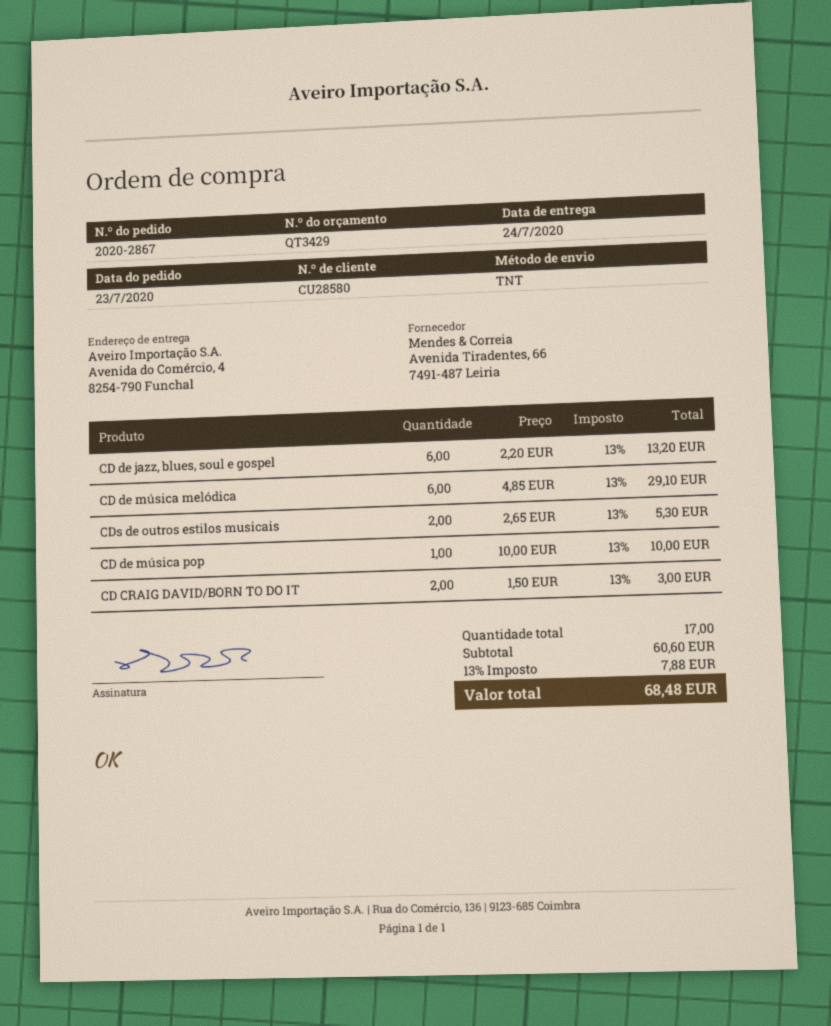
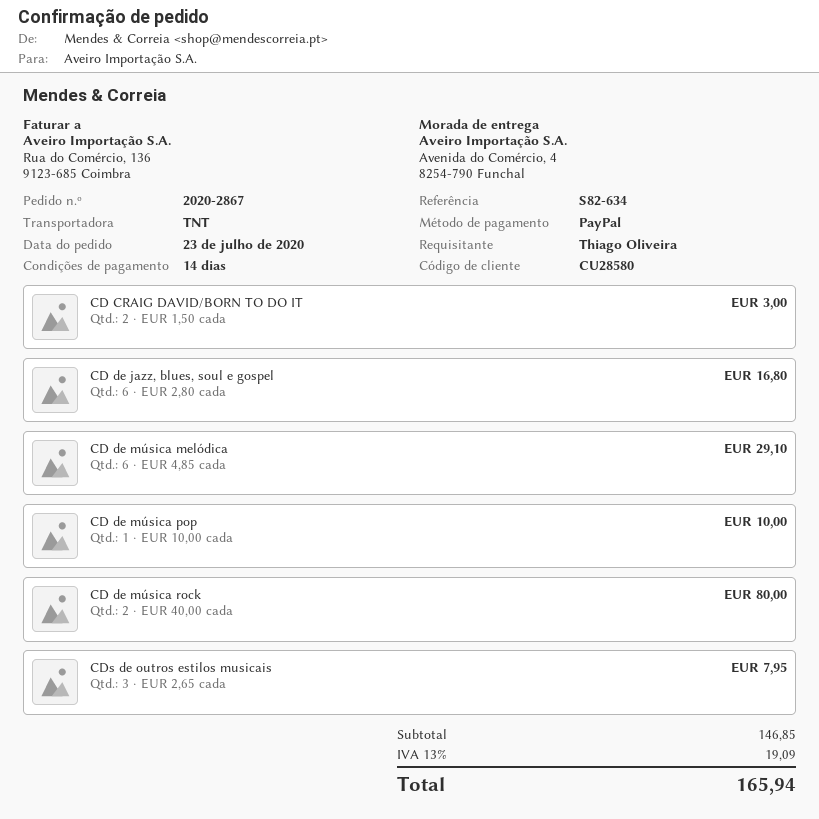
CD de jazz, blues, soul e gospel: 6 x 2.20 = 13.20 -> 6 x 2.80 = 16.80
CDs de outros estilos musicais: 2 x 2.65 = 5.30 -> 3 x 2.65 = 7.95
CD de música rock: none -> 2 x 40.00 = 80.00
subtotal: 60.60 -> 146.85
tax: 13% = 7.88 -> 13% = 19.09
total: 68.48 -> 165.94

